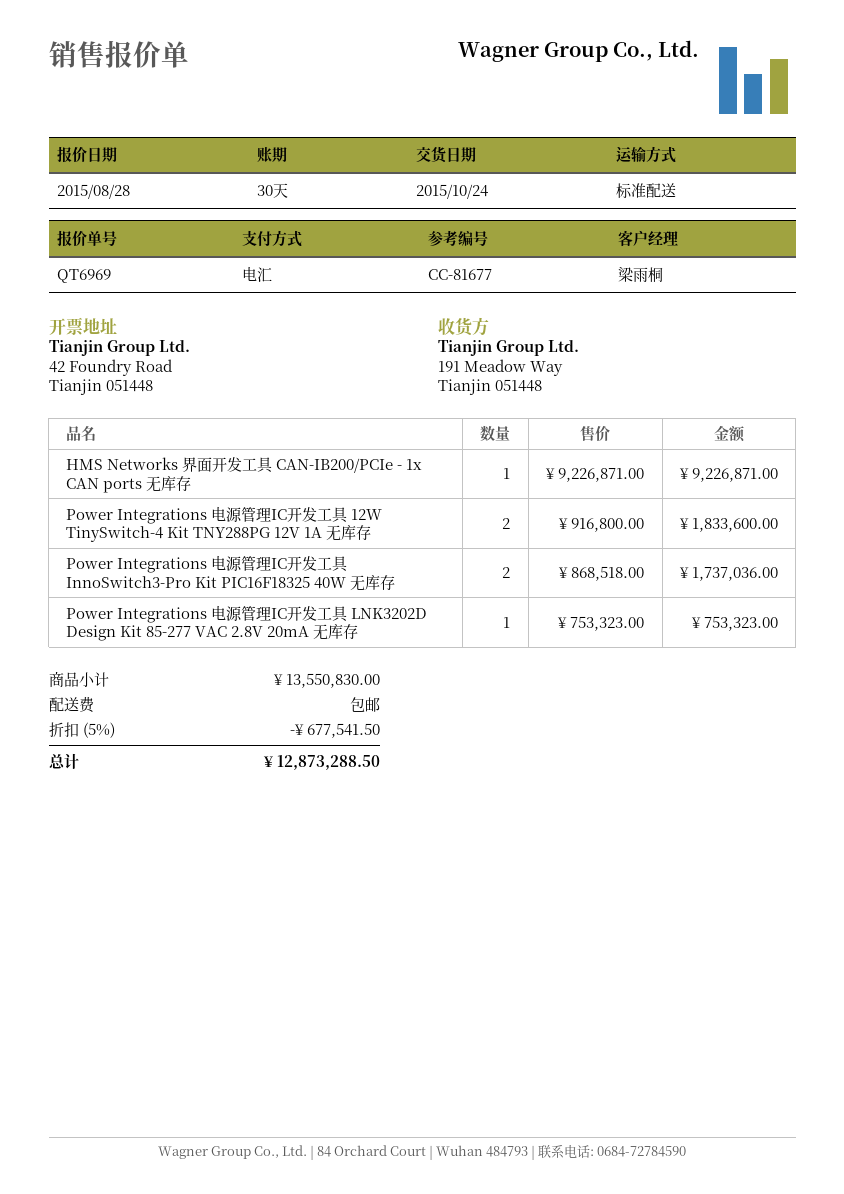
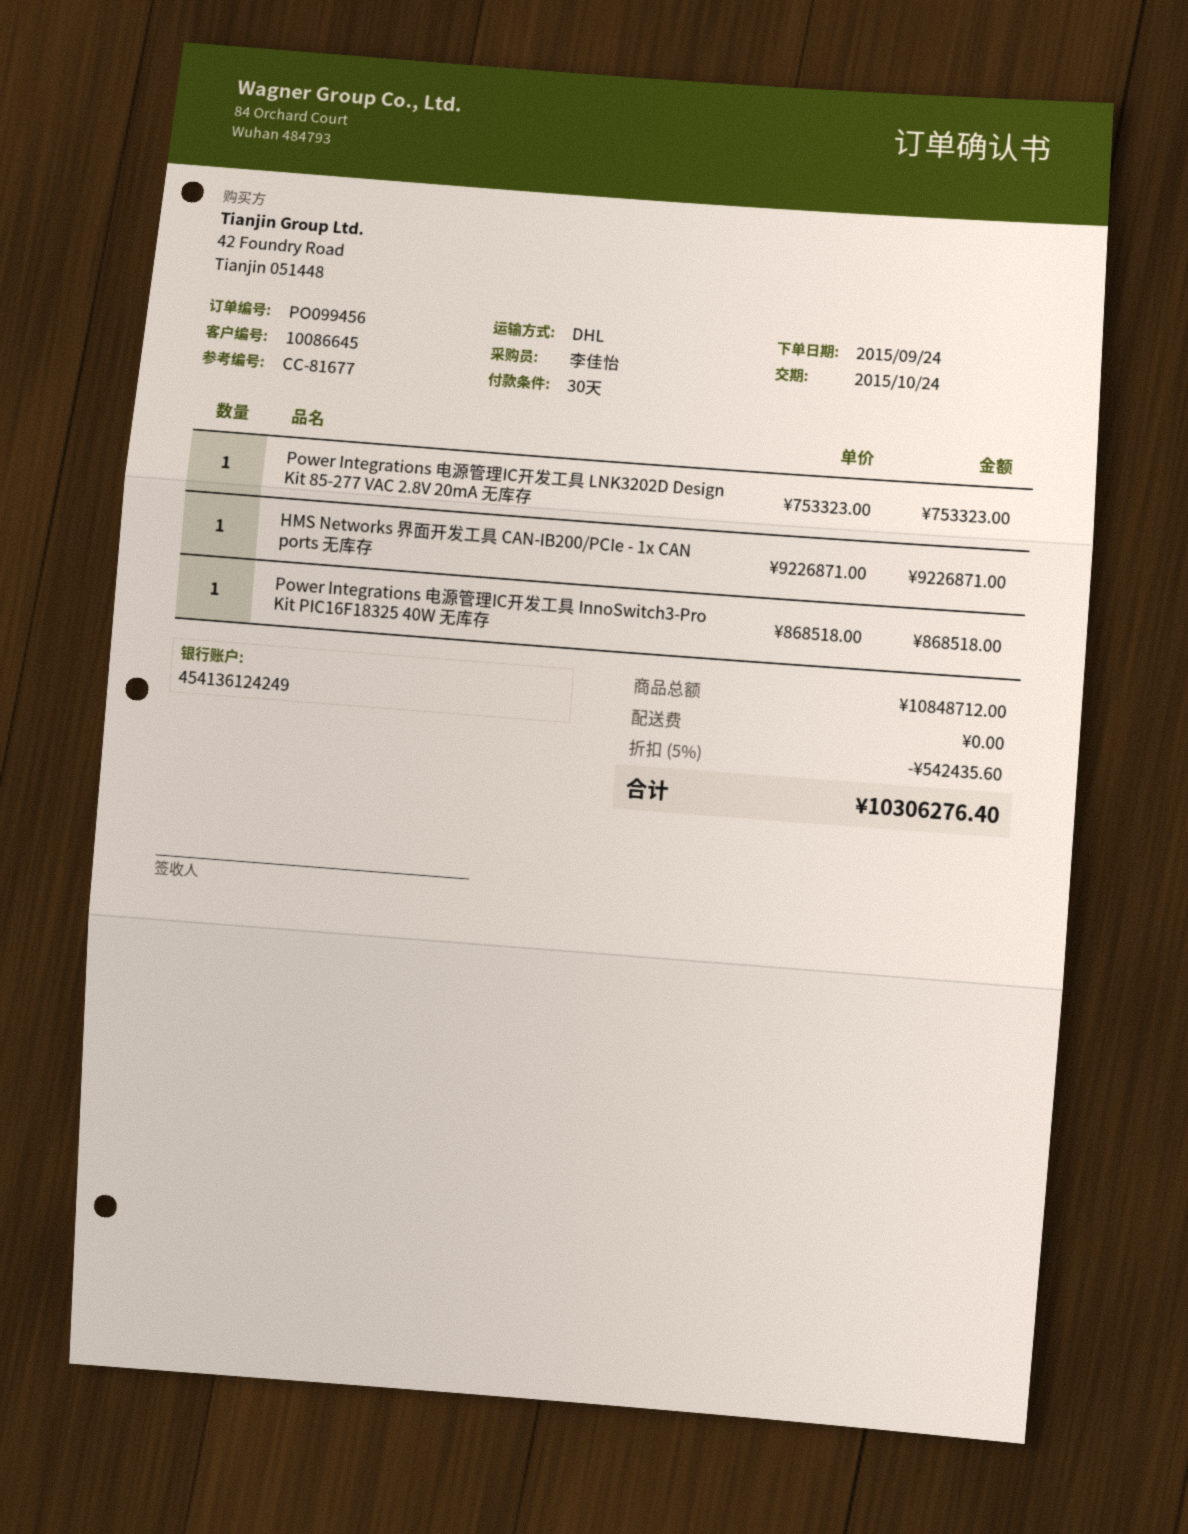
shipping method: standard -> DHL
Power Integrations 电源管理IC开发工具 12W TinySwitch-4 Kit TNY288PG 12V 1A 无库存: 2 x 916800.00 = 1833600.00 -> none
Power Integrations 电源管理IC开发工具 InnoSwitch3-Pro Kit PIC16F18325 40W 无库存: 2 x 868518.00 = 1737036.00 -> 1 x 868518.00 = 868518.00
subtotal: 13550830.00 -> 10848712.00
discount: 5% = 677541.50 -> 5% = 542435.60
total: 12873288.50 -> 10306276.40

